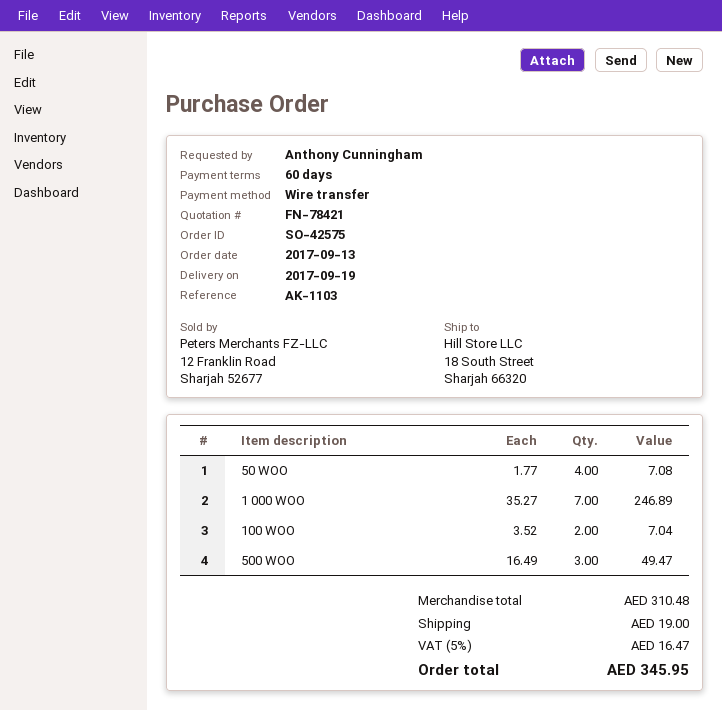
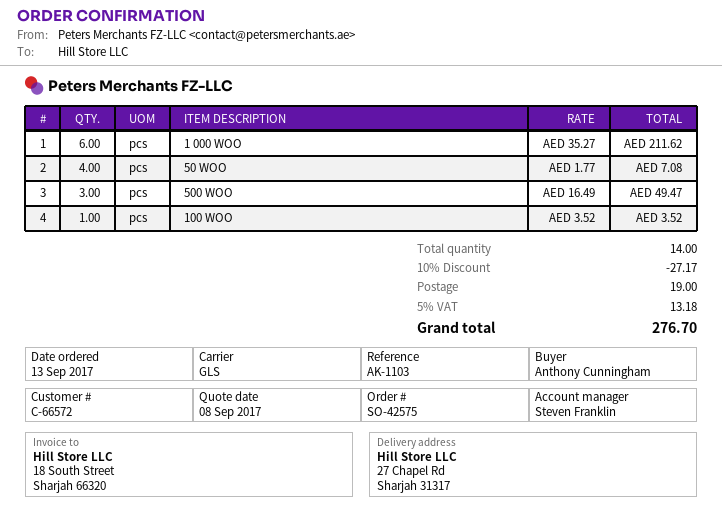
ship to: 18 South Street, Sharjah 66320 -> 27 Chapel Rd, Sharjah 31317
1 000 WOO: 7 x 35.27 = 246.89 -> 6 x 35.27 = 211.62
100 WOO: 2 x 3.52 = 7.04 -> 1 x 3.52 = 3.52
discount: none -> 10% = 27.17
tax: 5% = 16.47 -> 5% = 13.18
total: 345.95 -> 276.70

